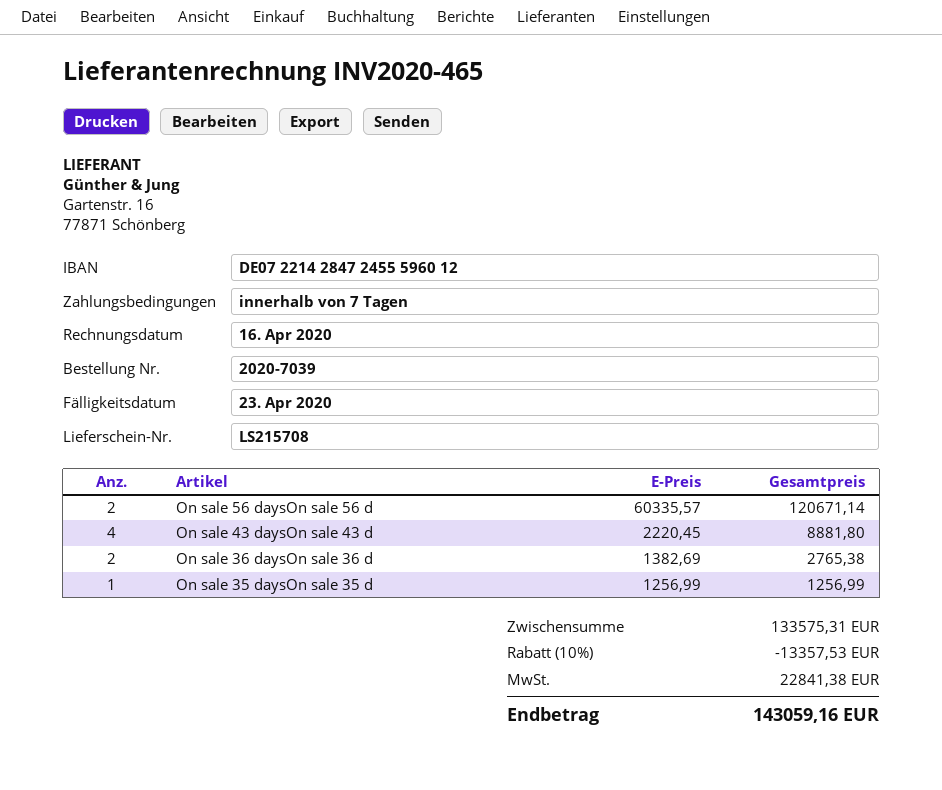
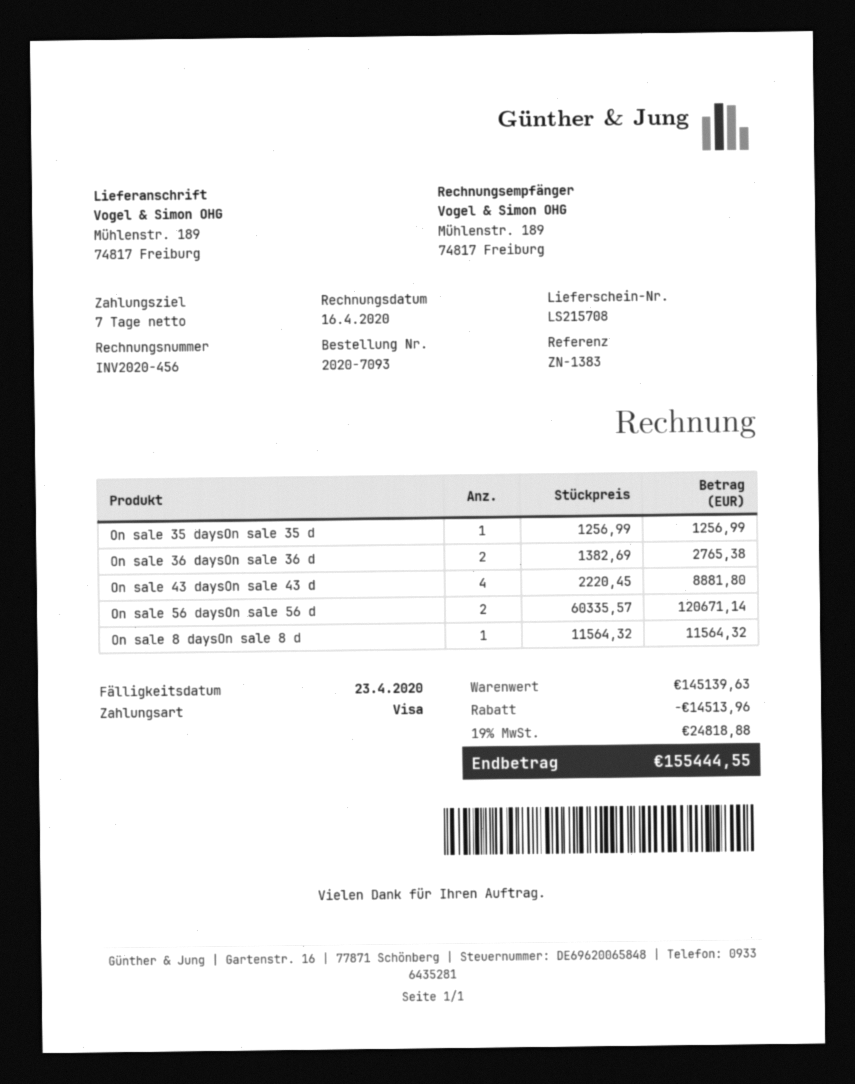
order number: 2020-7039 -> 2020-7093
invoice number: INV2020-465 -> INV2020-456
On sale 8 daysOn sale 8 d: none -> 1 x 11564.32 = 11564.32
subtotal: 133575.31 -> 145139.63
discount: 13357.53 -> 14513.96
tax: 22841.38 -> 24818.88
total: 143059.16 -> 155444.55

